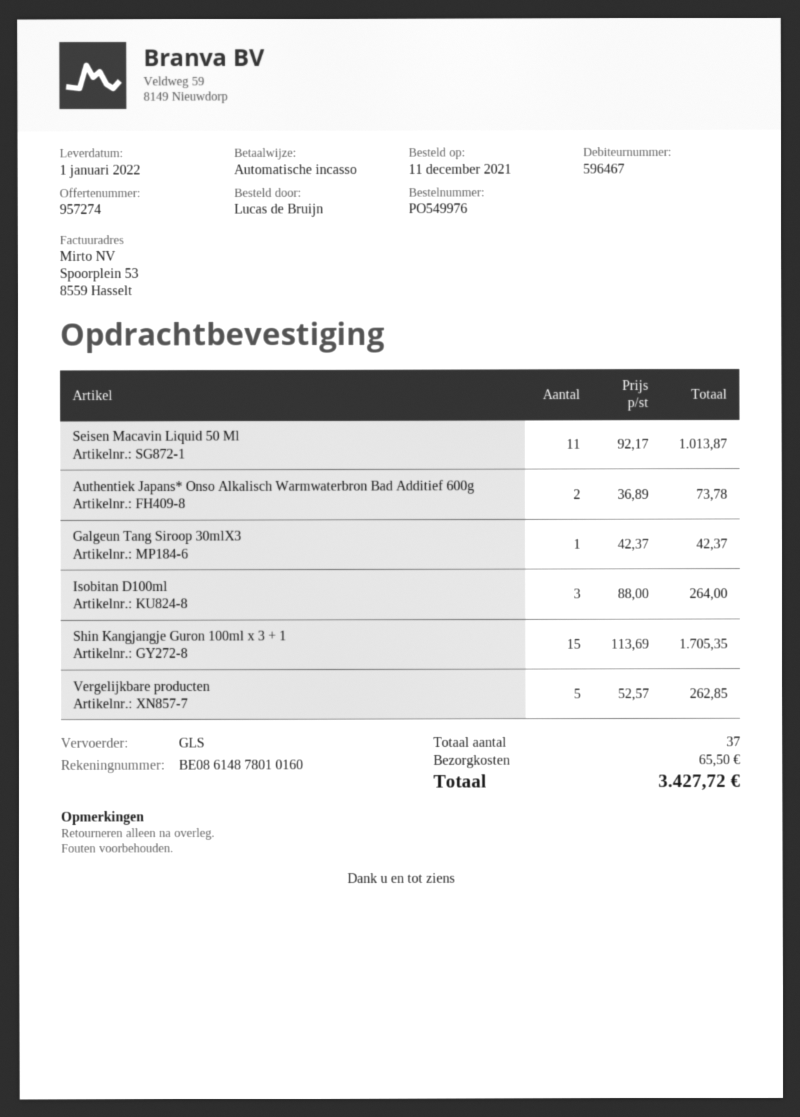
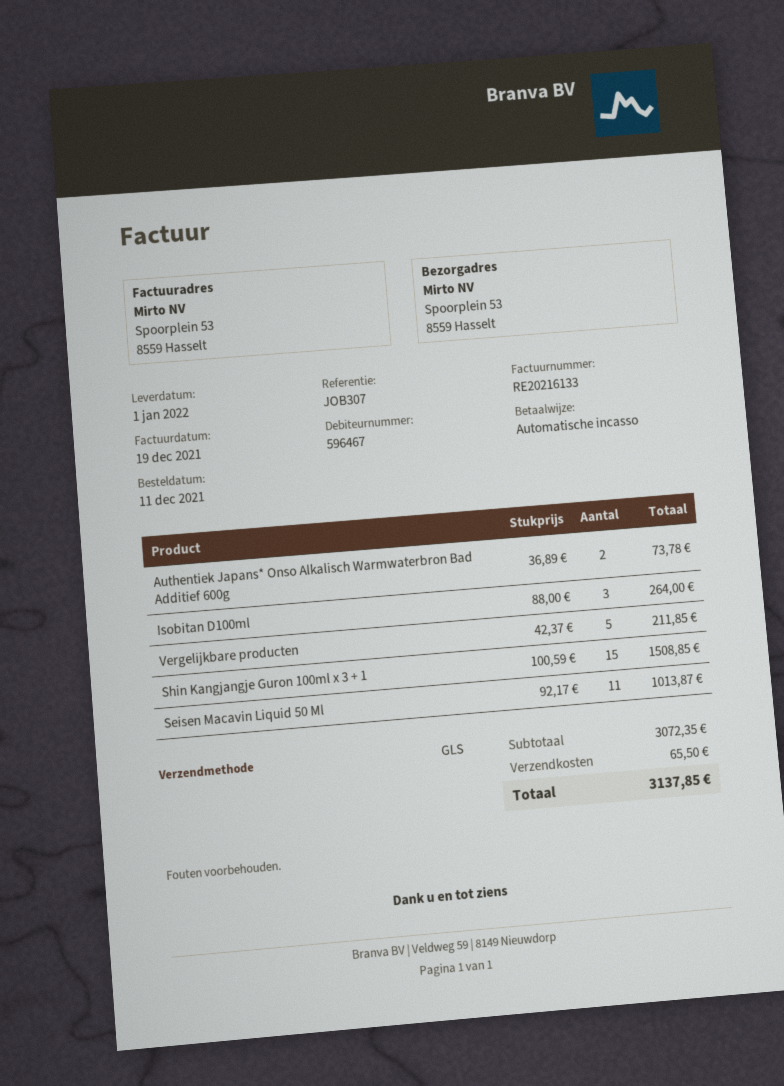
Galgeun Tang Siroop 30mlX3: 1 x 42.37 = 42.37 -> none
Shin Kangjangje Guron 100ml x 3 + 1: 15 x 113.69 = 1705.35 -> 15 x 100.59 = 1508.85
Vergelijkbare producten: 5 x 52.57 = 262.85 -> 5 x 42.37 = 211.85
total: 3427.72 -> 3137.85

